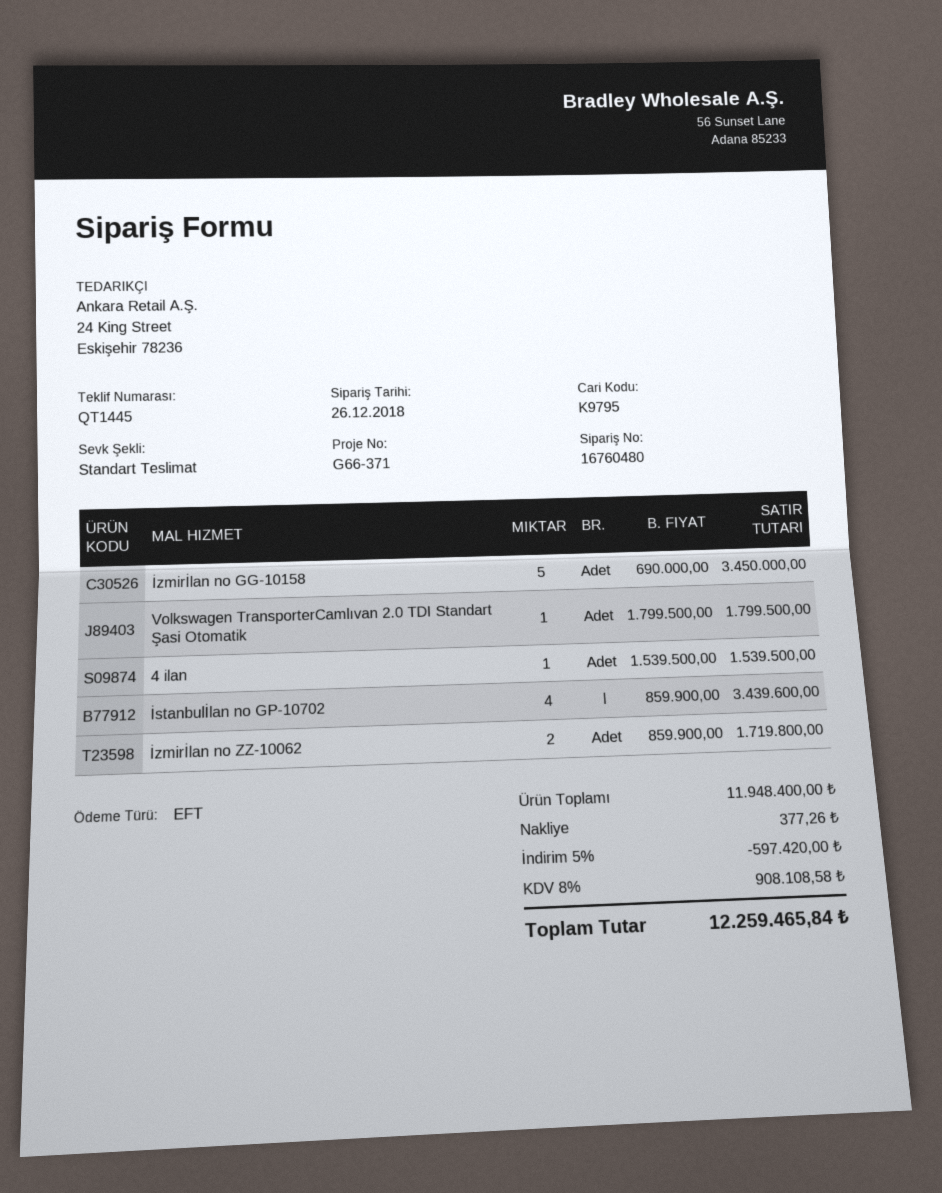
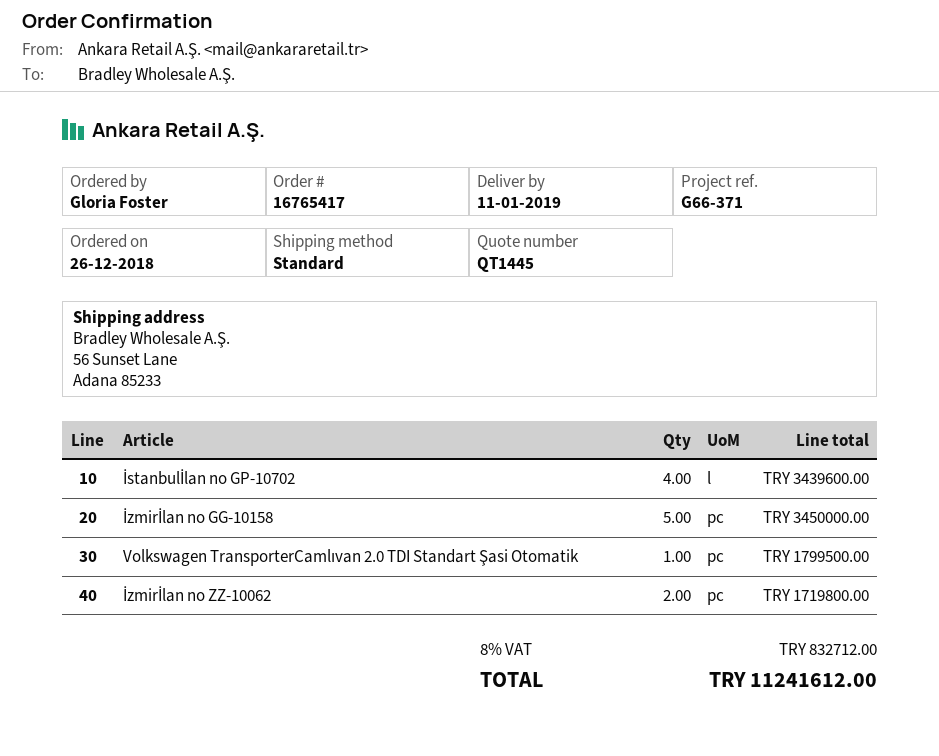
order number: 16760480 -> 16765417
4 ilan: 1 for 1539500.00 -> none
discount: 5% = 597420.00 -> none
shipping: 377.26 -> none
tax: 8% = 908108.58 -> 8% = 832712.00
total: 12259465.84 -> 11241612.00

